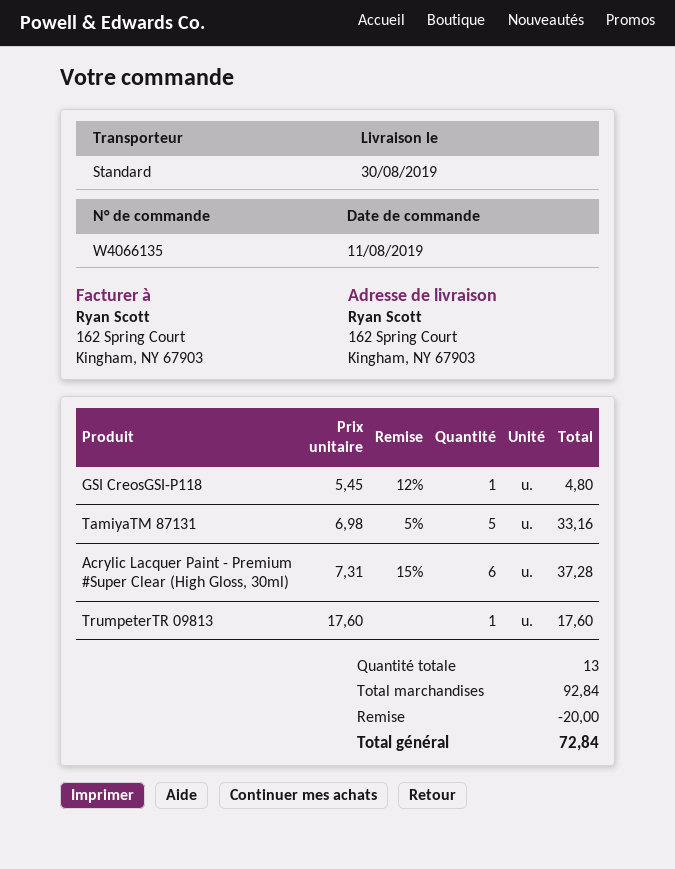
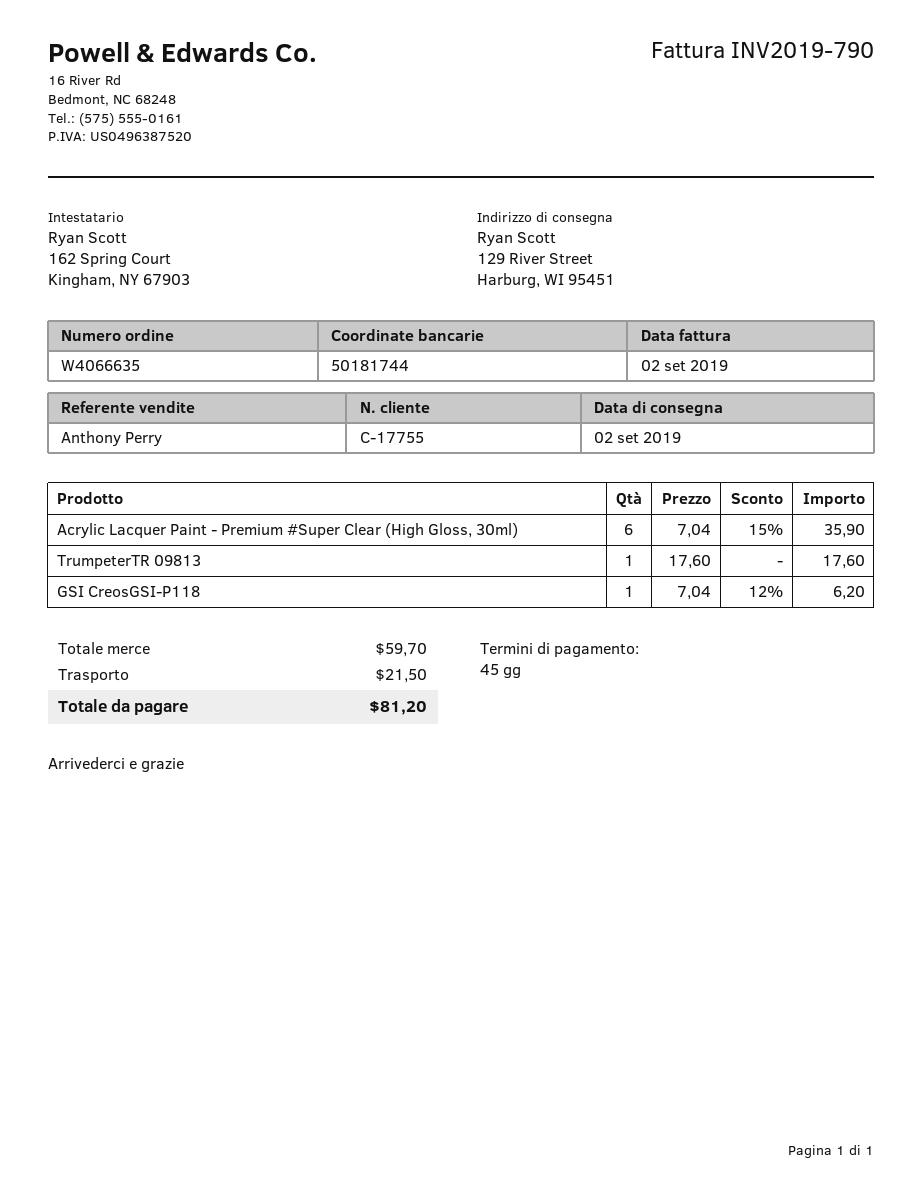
order number: W4066135 -> W4066635
delivery date: 2019-08-30 -> 2019-09-02
ship to: 162 Spring Court, Kingham, NY 67903 -> 129 River Street, Harburg, WI 95451
GSI CreosGSI-P118: 1 x 5.45 - 12% = 4.80 -> 1 x 7.04 - 12% = 6.20
TamiyaTM 87131: 5 x 6.98 - 5% = 33.16 -> none
Acrylic Lacquer Paint - Premium #Super Clear (High Gloss, 30ml): 6 x 7.31 - 15% = 37.28 -> 6 x 7.04 - 15% = 35.90
subtotal: 92.84 -> 59.70
discount: 20.00 -> none
shipping: none -> 21.50
total: 72.84 -> 81.20

